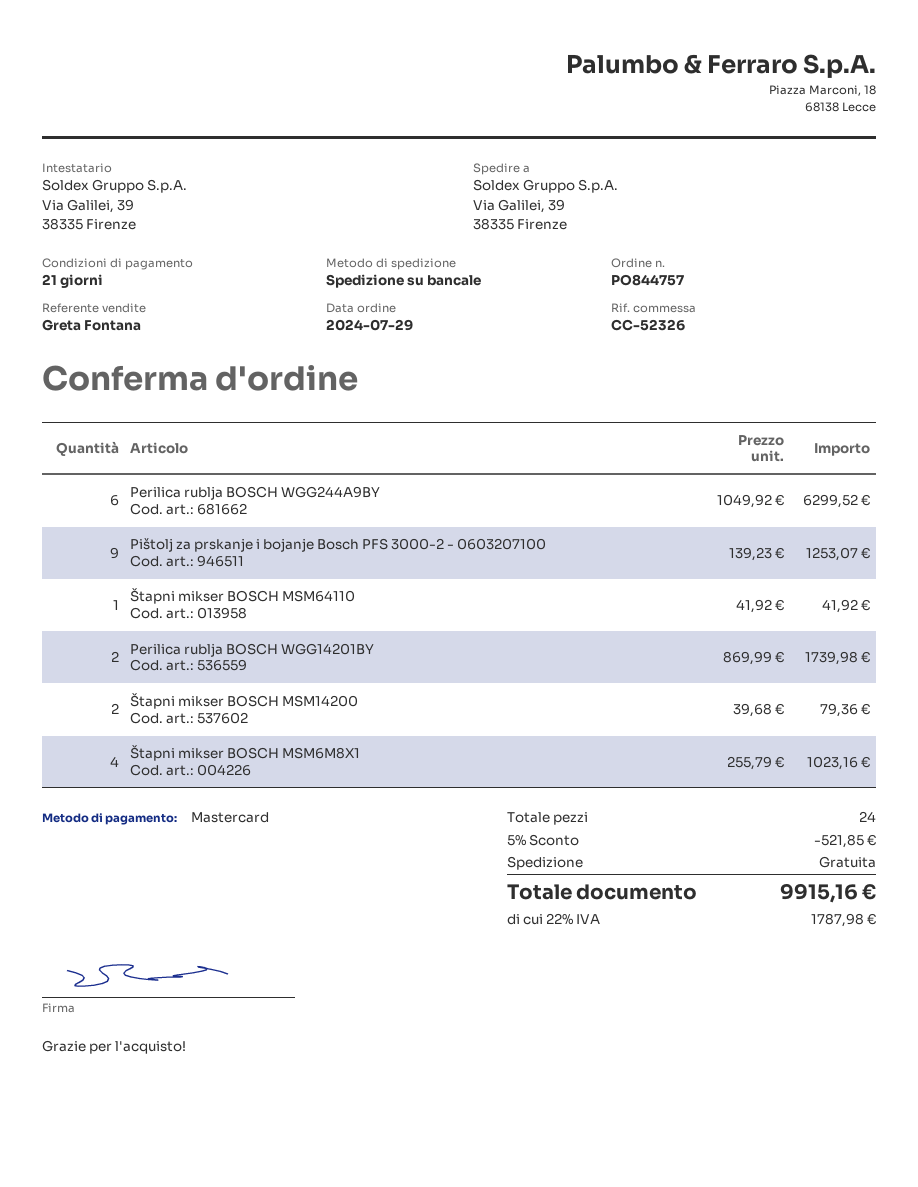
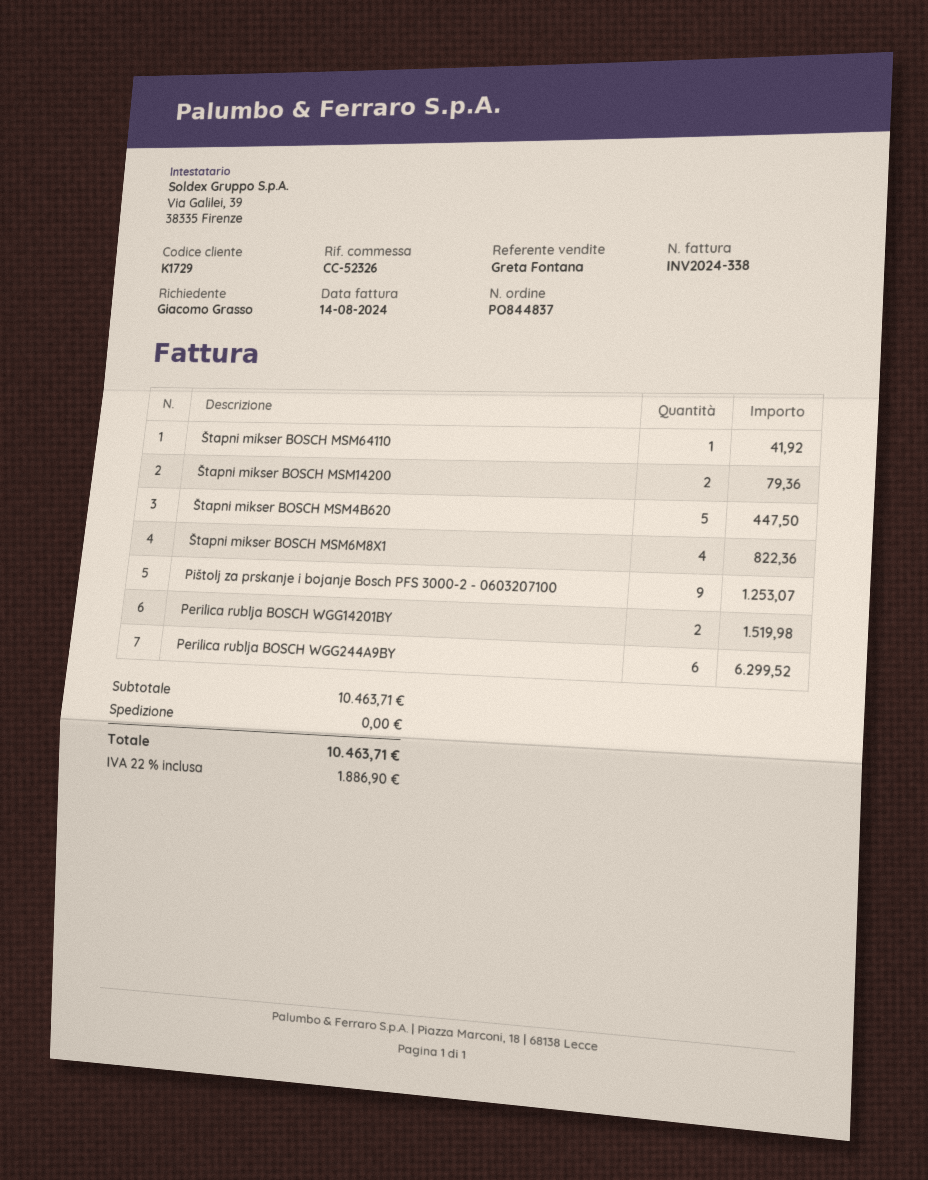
order number: PO844757 -> PO844837
Perilica rublja BOSCH WGG14201BY: 2 for 1739.98 -> 2 for 1519.98
Štapni mikser BOSCH MSM6M8X1: 4 for 1023.16 -> 4 for 822.36
Štapni mikser BOSCH MSM4B620: none -> 5 for 447.50
discount: 5% = 521.85 -> none
tax: 22% = 1787.98 -> 22% = 1886.90
total: 9915.16 -> 10463.71

